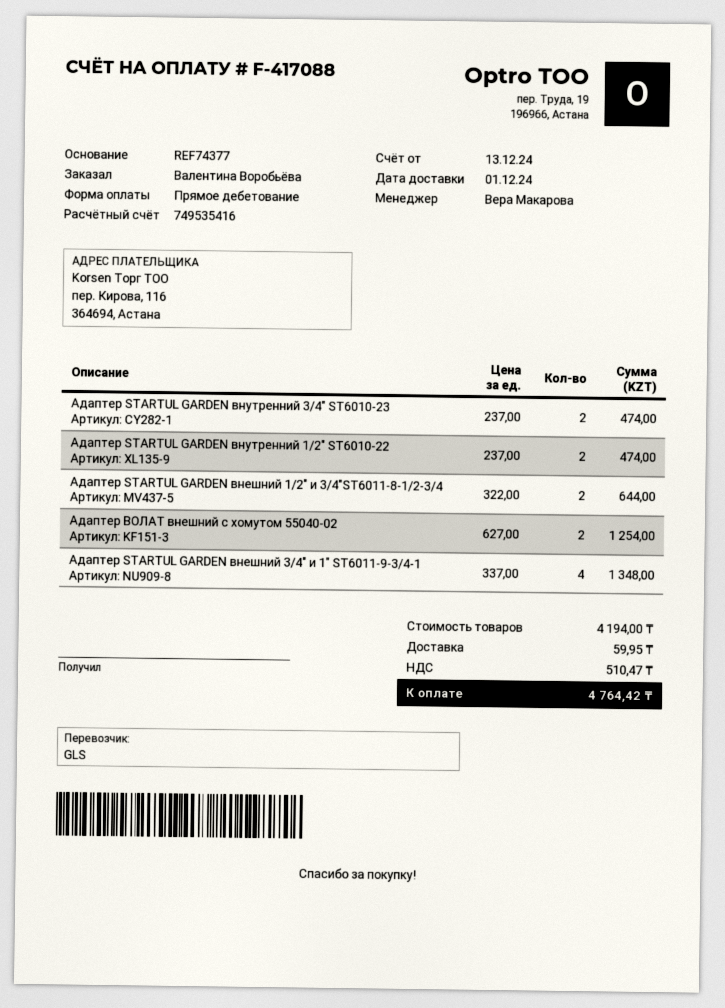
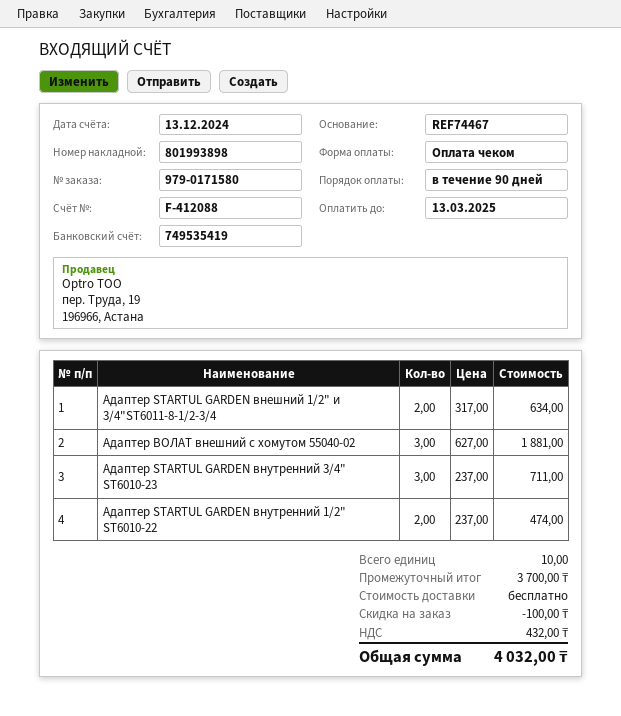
invoice number: F-417088 -> F-412088
reference: REF74377 -> REF74467
payment method: direct debit -> cheque
bank account: 749535416 -> 749535419
Адаптер STARTUL GARDEN внутренний 3/4" ST6010-23: 2 x 237.00 = 474.00 -> 3 x 237.00 = 711.00
Адаптер STARTUL GARDEN внешний 1/2" и 3/4"ST6011-8-1/2-3/4: 2 x 322.00 = 644.00 -> 2 x 317.00 = 634.00
Адаптер ВОЛАТ внешний с хомутом 55040-02: 2 x 627.00 = 1254.00 -> 3 x 627.00 = 1881.00
Адаптер STARTUL GARDEN внешний 3/4" и 1" ST6011-9-3/4-1: 4 x 337.00 = 1348.00 -> none
subtotal: 4194.00 -> 3700.00
discount: none -> 100.00
shipping: 59.95 -> 0.00
tax: 510.47 -> 432.00
total: 4764.42 -> 4032.00

